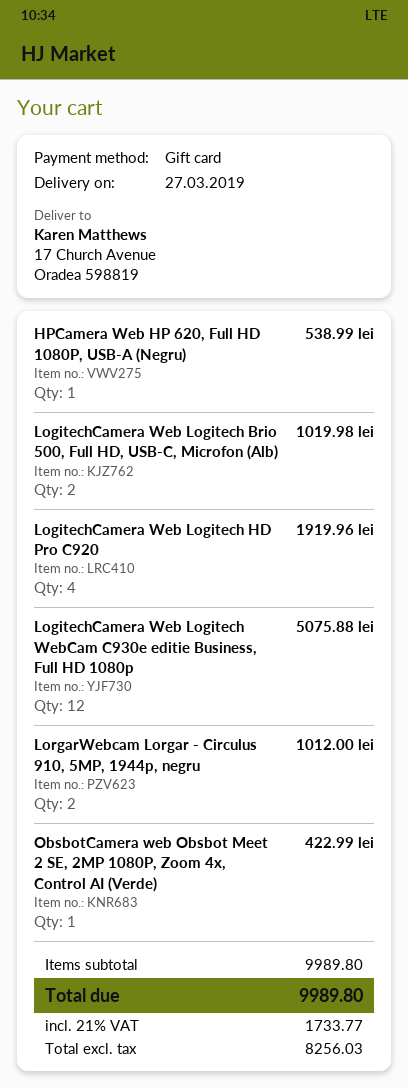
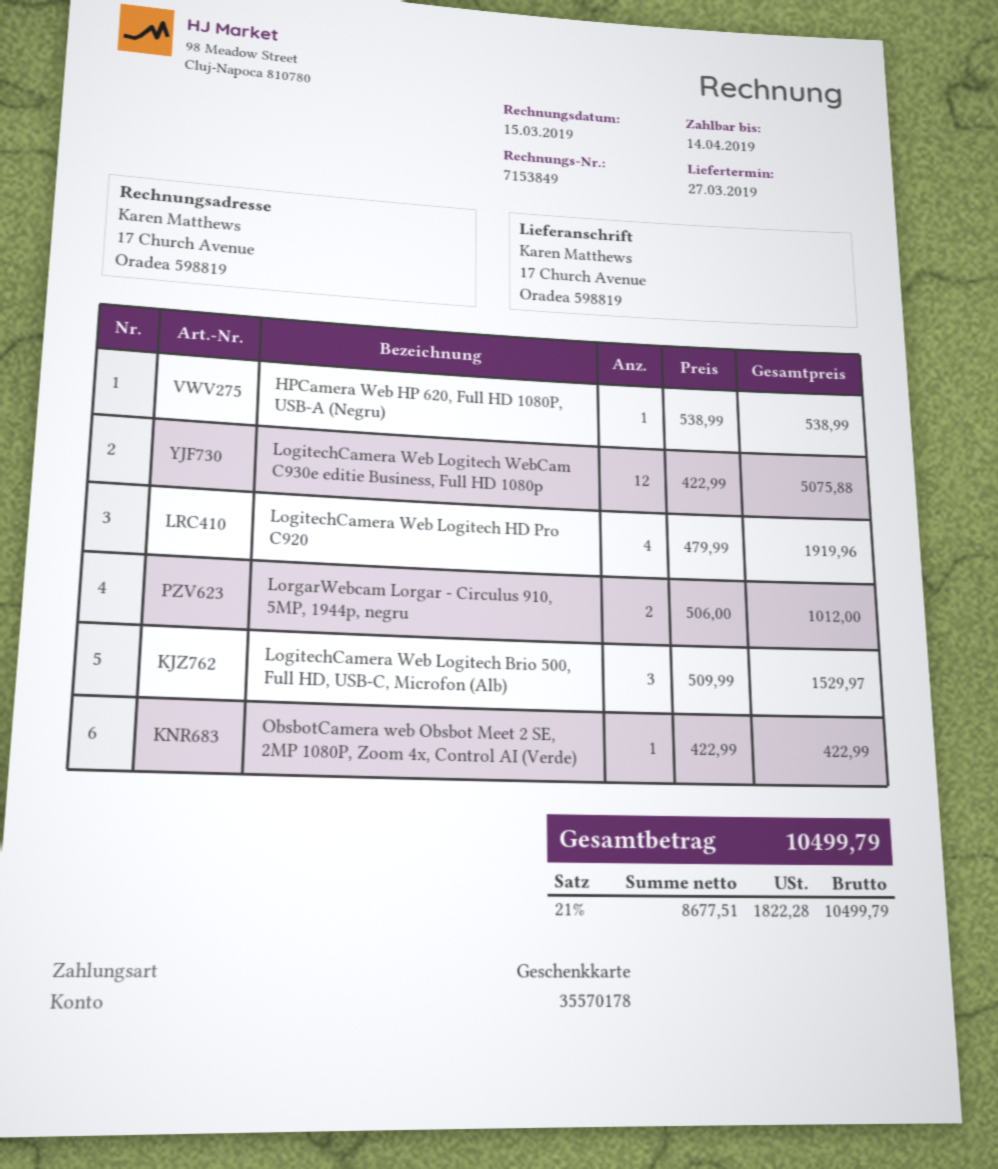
LogitechCamera Web Logitech Brio 500, Full HD, USB-C, Microfon (Alb): 2 for 1019.98 -> 3 for 1529.97
net: 8256.03 -> 8677.51
tax: 21% = 1733.77 -> 21% = 1822.28
total: 9989.80 -> 10499.79

